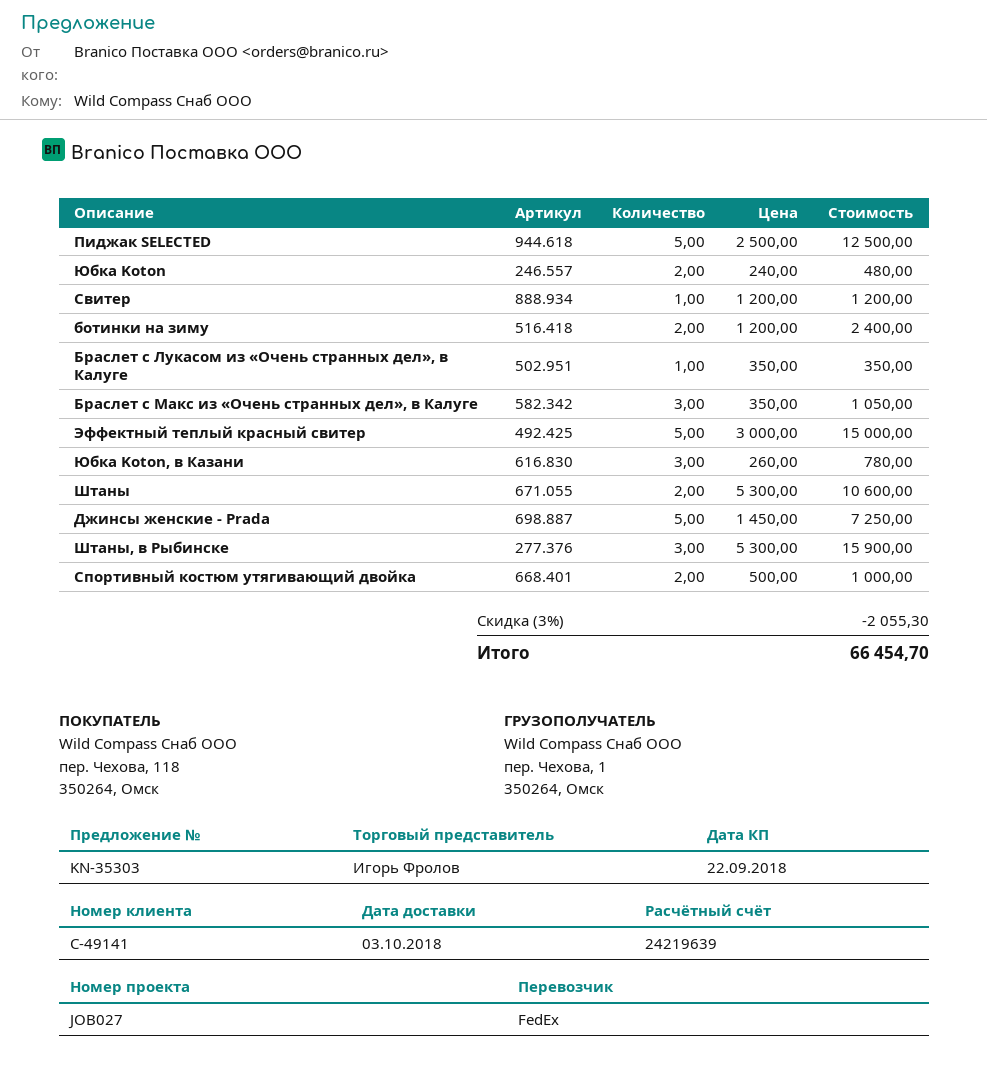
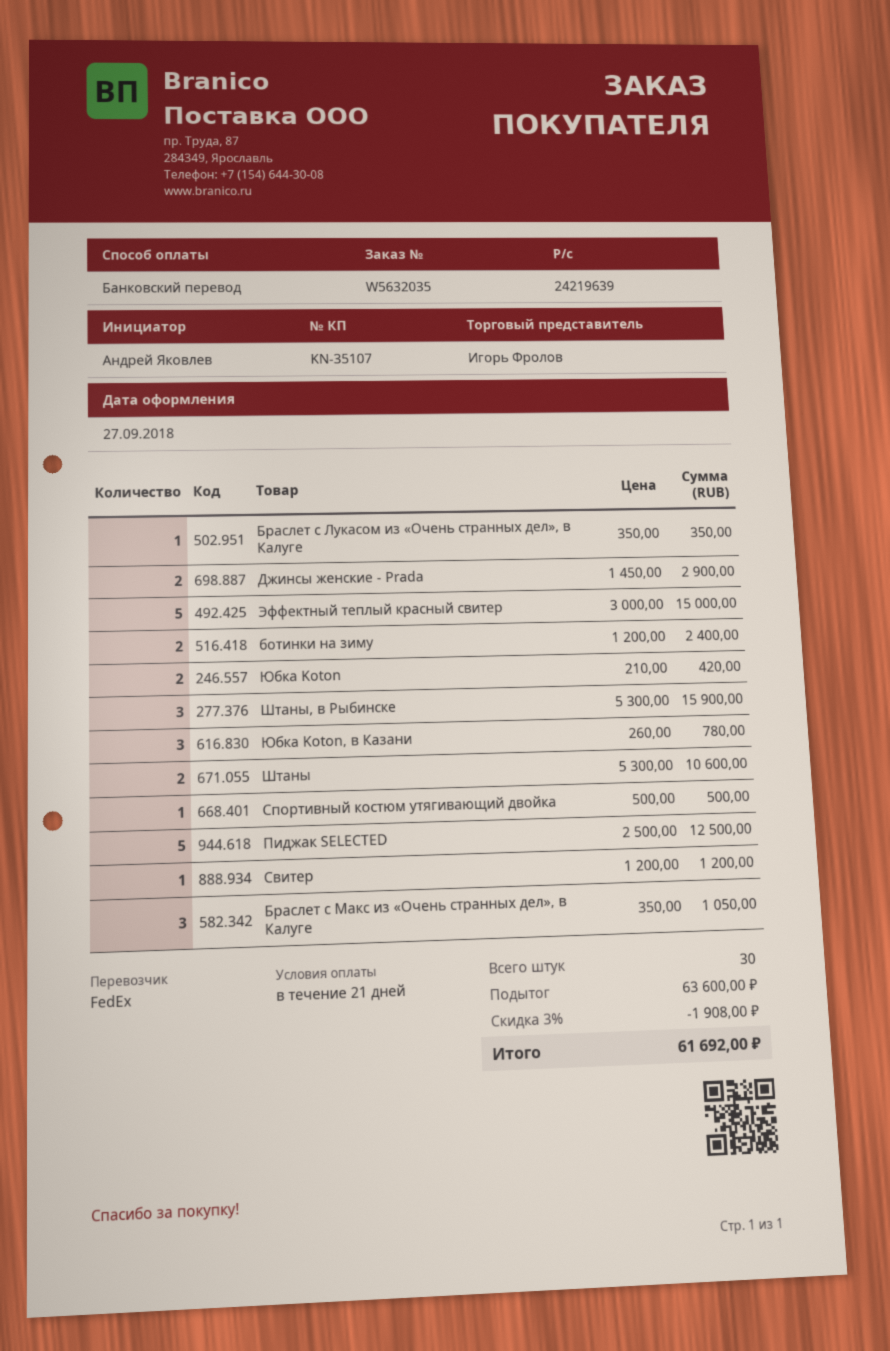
quote number: KN-35303 -> KN-35107
Юбка Koton: 2 x 240.00 = 480.00 -> 2 x 210.00 = 420.00
Джинсы женские - Prada: 5 x 1450.00 = 7250.00 -> 2 x 1450.00 = 2900.00
Спортивный костюм утягивающий двойка: 2 x 500.00 = 1000.00 -> 1 x 500.00 = 500.00
discount: 3% = 2055.30 -> 3% = 1908.00
total: 66454.70 -> 61692.00

